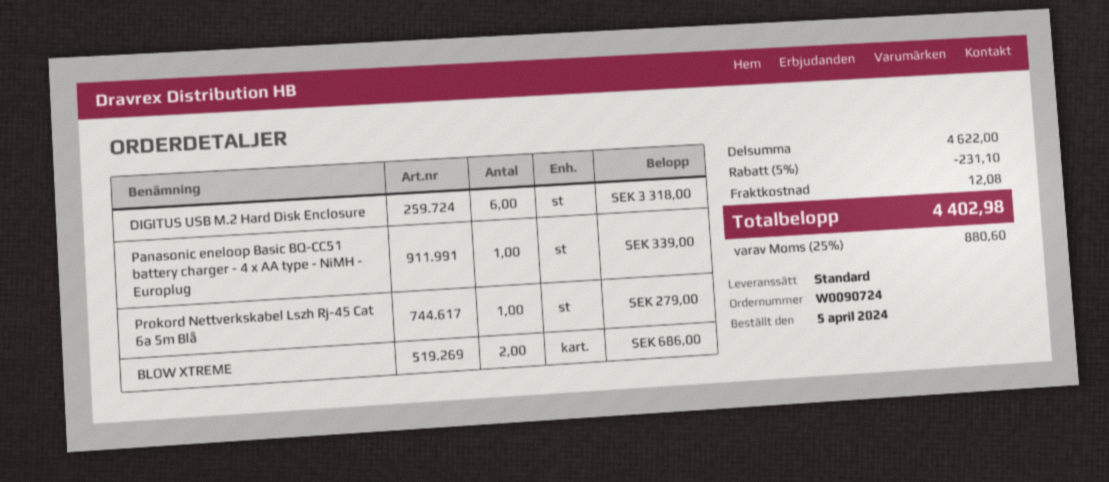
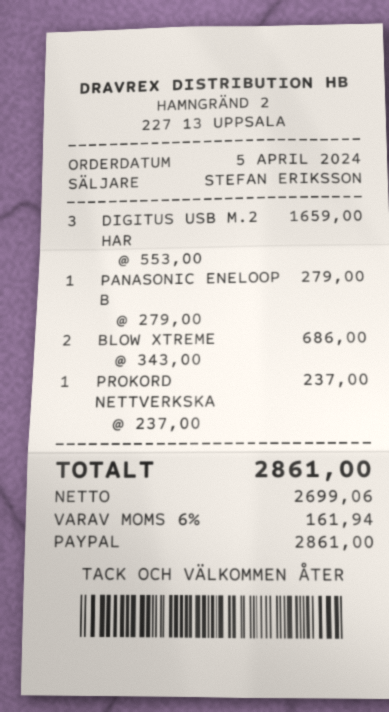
DIGITUS USB M.2 Hard Disk Enclosure: 6 for 3318.00 -> 3 for 1659.00
Panasonic eneloop Basic BQ-CC51 battery charger - 4 x AA type - NiMH - Europlug: 1 for 339.00 -> 1 for 279.00
Prokord Nettverkskabel Lszh Rj-45 Cat 6a 5m Blå: 1 for 279.00 -> 1 for 237.00
discount: 5% = 231.10 -> none
shipping: 12.08 -> none
tax: 25% = 880.60 -> 6% = 161.94
total: 4402.98 -> 2861.00

